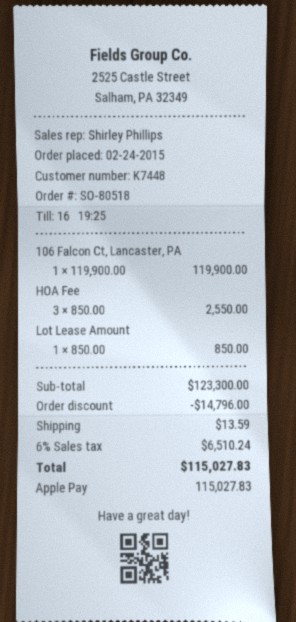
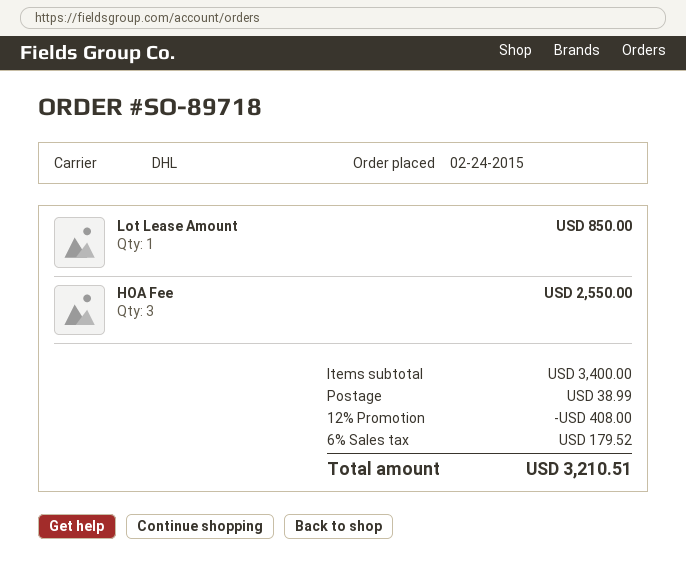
order number: SO-80518 -> SO-89718
106 Falcon Ct, Lancaster, PA: 1 for 119900.00 -> none
subtotal: 123300.00 -> 3400.00
discount: 14796.00 -> 408.00
shipping: 13.59 -> 38.99
tax: 6% = 6510.24 -> 6% = 179.52
total: 115027.83 -> 3210.51

